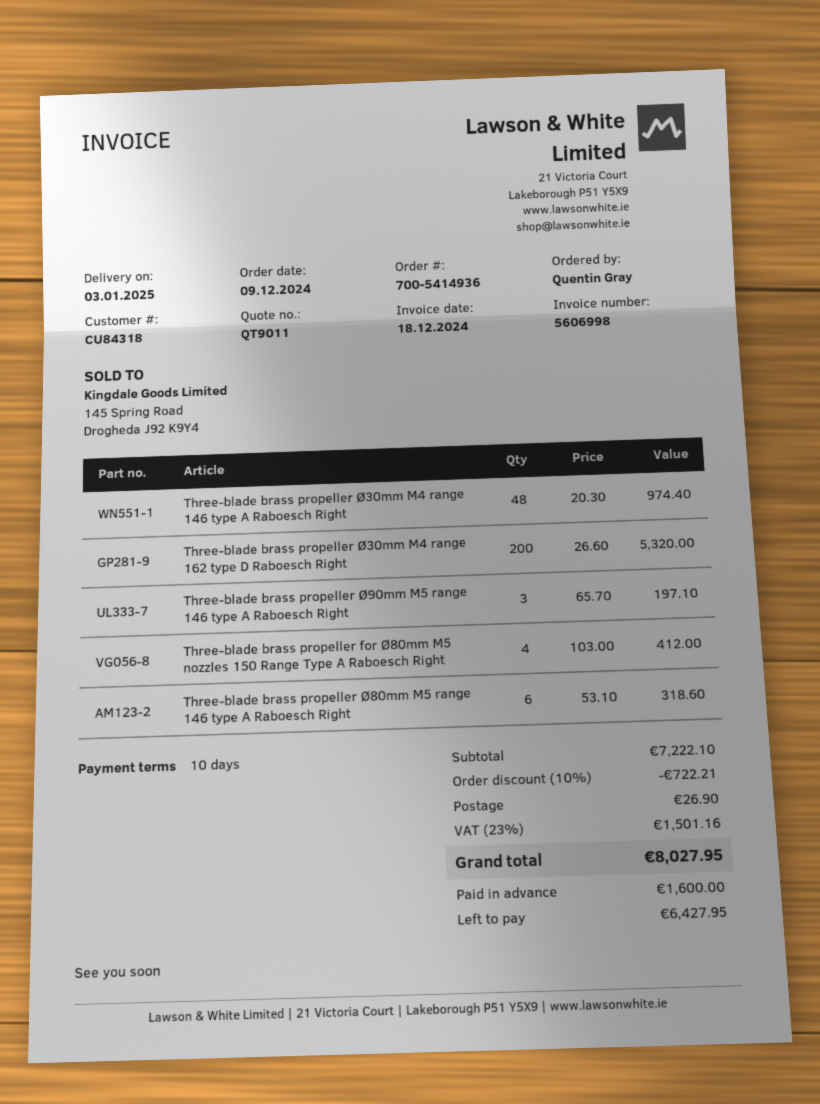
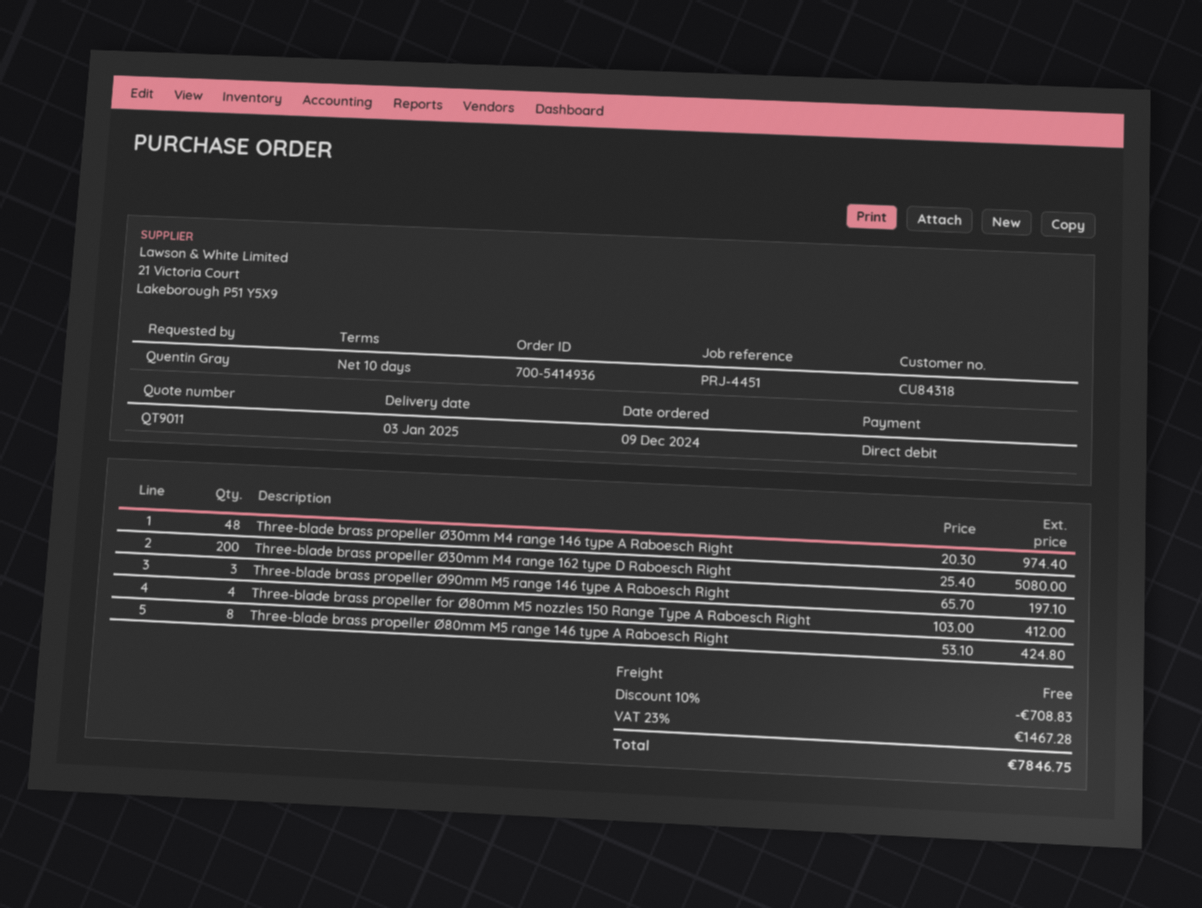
Three-blade brass propeller Ø30mm M4 range 162 type D Raboesch Right: 200 x 26.60 = 5320.00 -> 200 x 25.40 = 5080.00
Three-blade brass propeller Ø80mm M5 range 146 type A Raboesch Right: 6 x 53.10 = 318.60 -> 8 x 53.10 = 424.80
discount: 10% = 722.21 -> 10% = 708.83
shipping: 26.90 -> 0.00
tax: 23% = 1501.16 -> 23% = 1467.28
total: 8027.95 -> 7846.75

